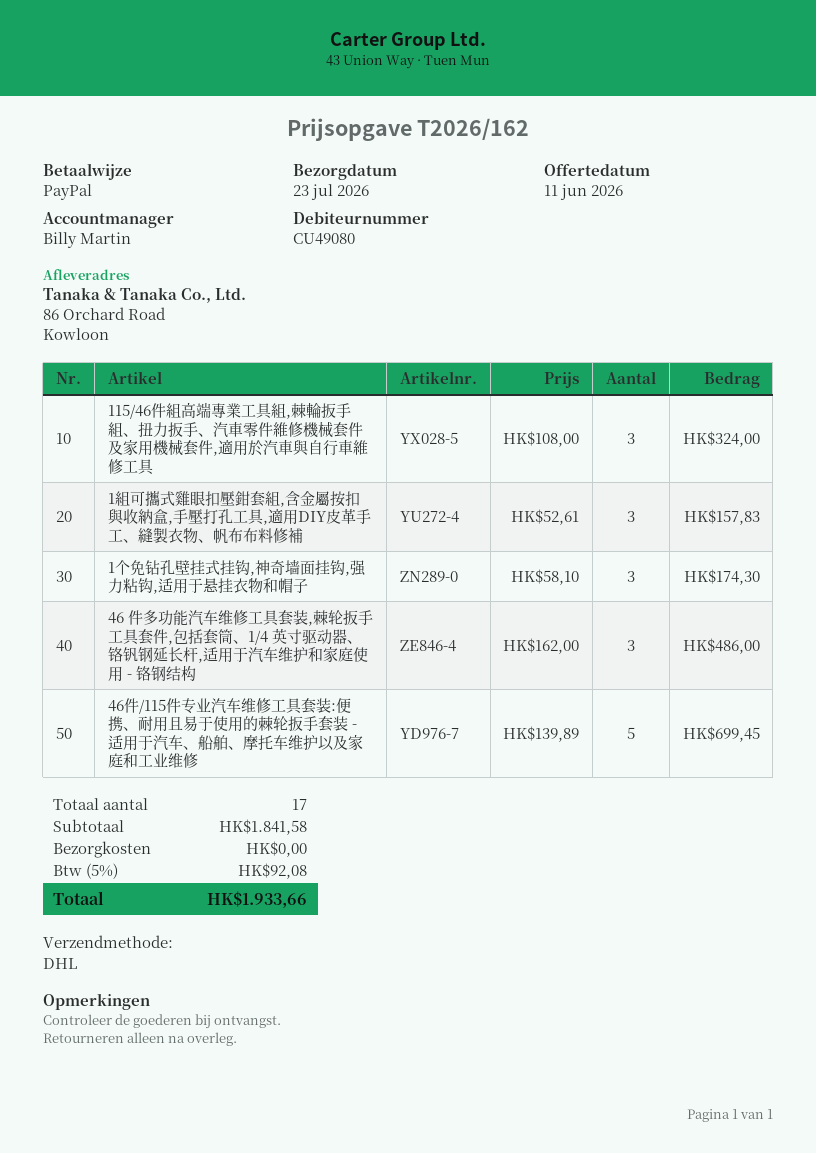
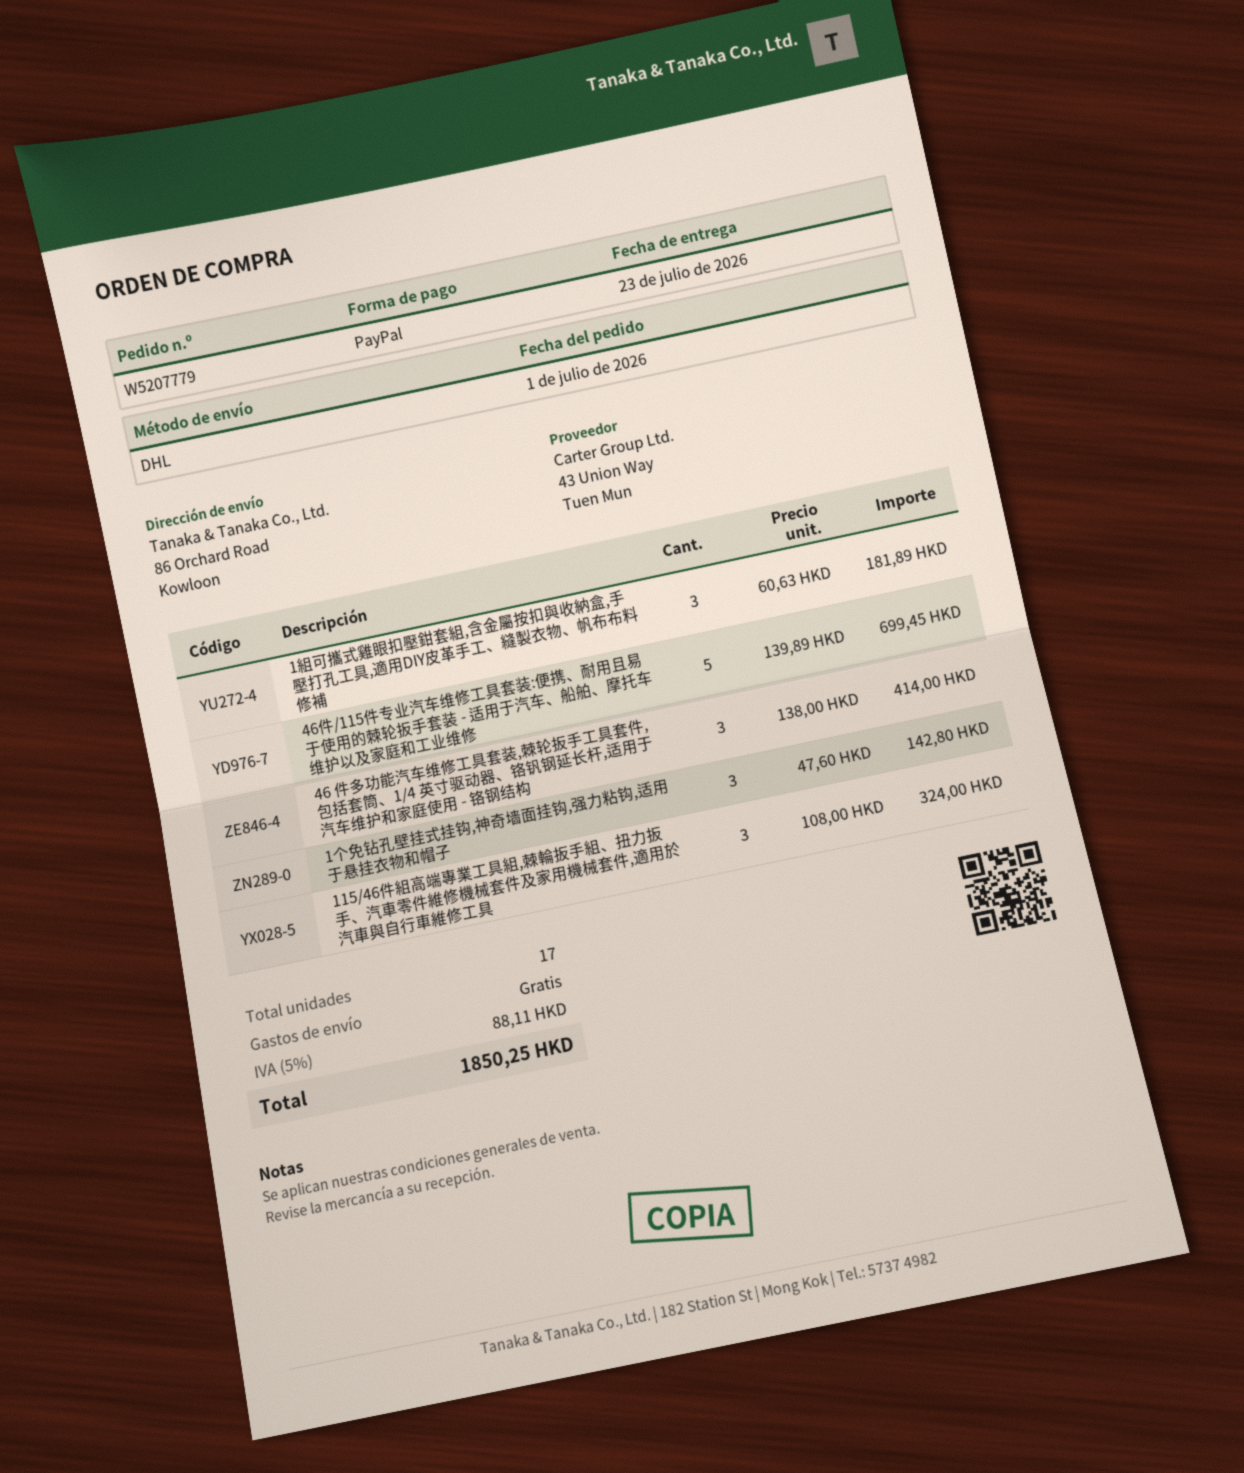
1組可攜式雞眼扣壓鉗套組,含金屬按扣與收納盒,手壓打孔工具,適用DIY皮革手工、縫製衣物、帆布布料修補: 3 x 52.61 = 157.83 -> 3 x 60.63 = 181.89
1个免钻孔壁挂式挂钩,神奇墙面挂钩,强力粘钩,适用于悬挂衣物和帽子: 3 x 58.10 = 174.30 -> 3 x 47.60 = 142.80
46 件多功能汽车维修工具套装,棘轮扳手工具套件,包括套筒、1/4 英寸驱动器、铬钒钢延长杆,适用于汽车维护和家庭使用 - 铬钢结构: 3 x 162.00 = 486.00 -> 3 x 138.00 = 414.00
tax: 5% = 92.08 -> 5% = 88.11
total: 1933.66 -> 1850.25

